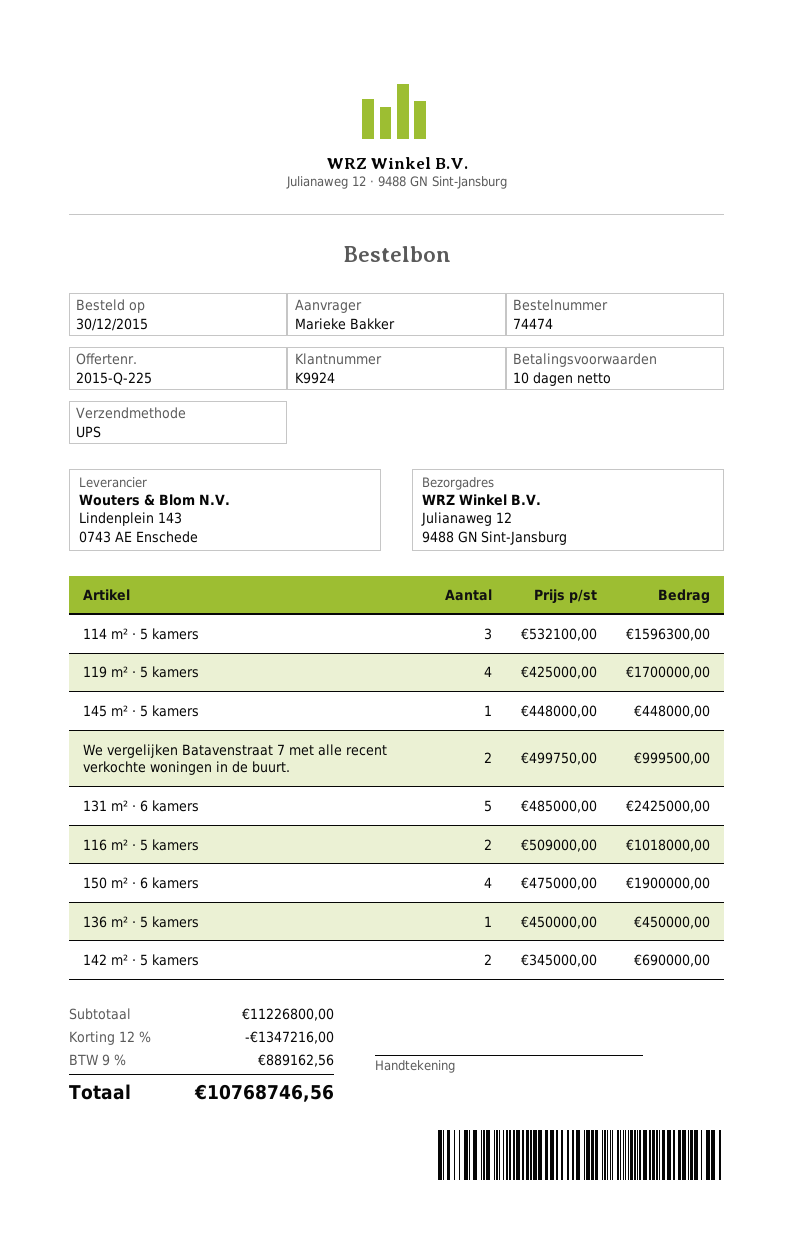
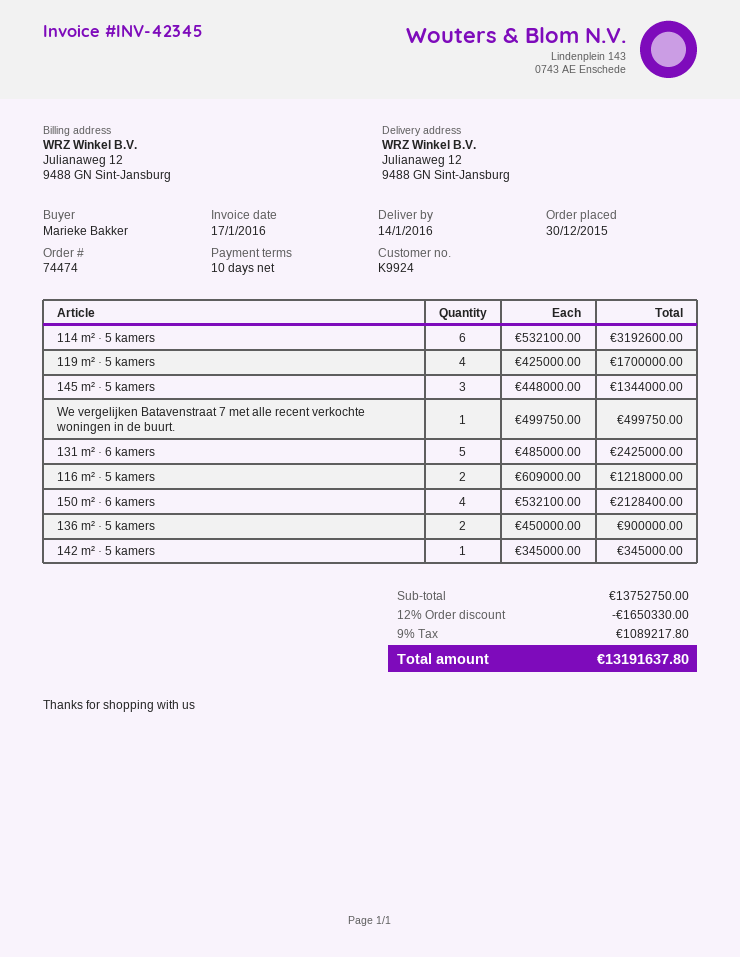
114 m² · 5 kamers: 3 x 532100.00 = 1596300.00 -> 6 x 532100.00 = 3192600.00
145 m² · 5 kamers: 1 x 448000.00 = 448000.00 -> 3 x 448000.00 = 1344000.00
We vergelijken Batavenstraat 7 met alle recent verkochte woningen in de buurt.: 2 x 499750.00 = 999500.00 -> 1 x 499750.00 = 499750.00
116 m² · 5 kamers: 2 x 509000.00 = 1018000.00 -> 2 x 609000.00 = 1218000.00
150 m² · 6 kamers: 4 x 475000.00 = 1900000.00 -> 4 x 532100.00 = 2128400.00
136 m² · 5 kamers: 1 x 450000.00 = 450000.00 -> 2 x 450000.00 = 900000.00
142 m² · 5 kamers: 2 x 345000.00 = 690000.00 -> 1 x 345000.00 = 345000.00
subtotal: 11226800.00 -> 13752750.00
discount: 12% = 1347216.00 -> 12% = 1650330.00
tax: 9% = 889162.56 -> 9% = 1089217.80
total: 10768746.56 -> 13191637.80

